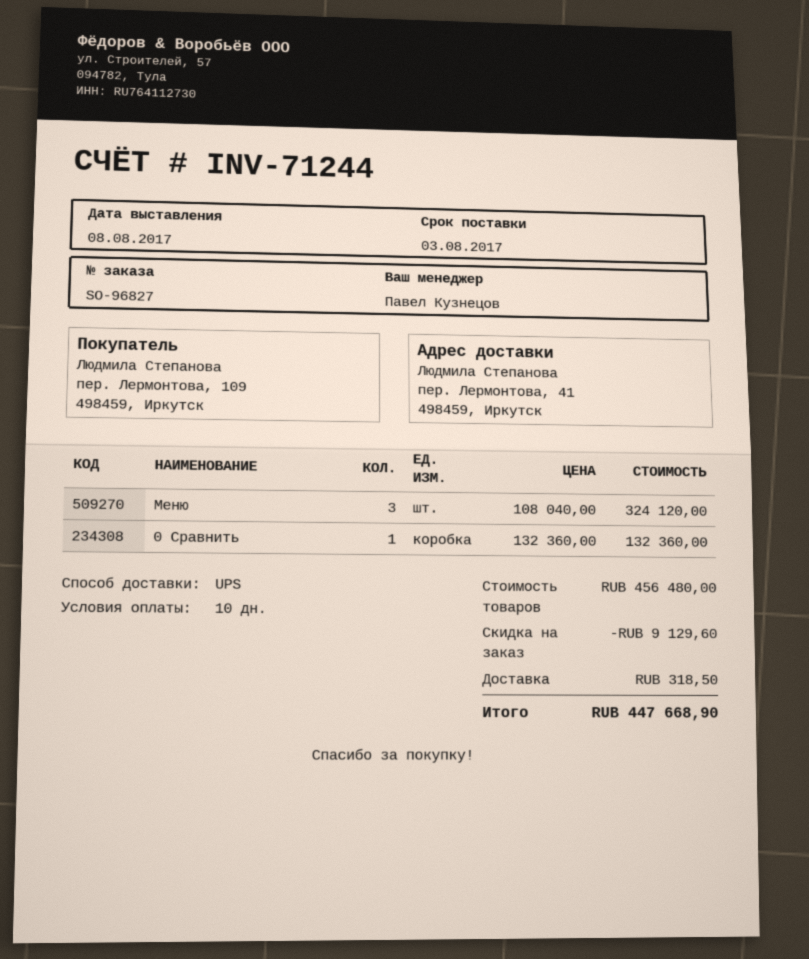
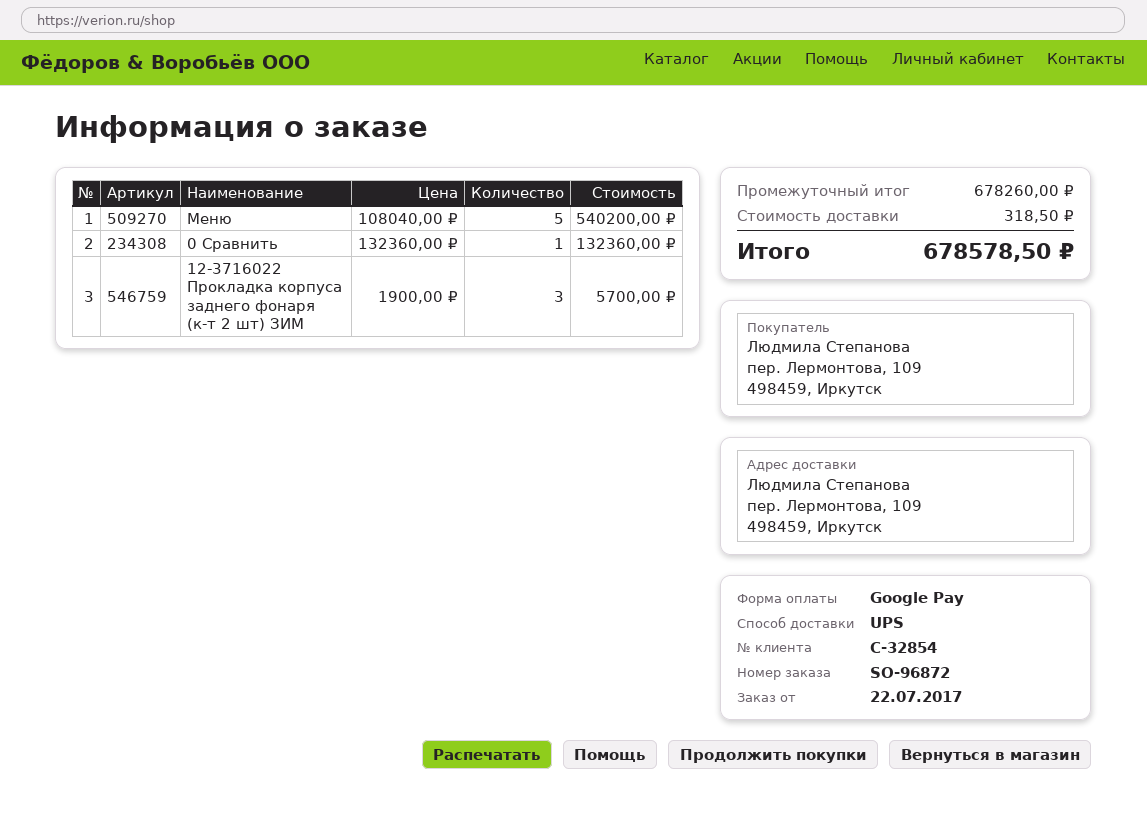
order number: SO-96827 -> SO-96872
ship to: пер. Лермонтова, 41, 498459, Иркутск -> пер. Лермонтова, 109, 498459, Иркутск
Меню: 3 x 108040.00 = 324120.00 -> 5 x 108040.00 = 540200.00
12-3716022 Прокладка корпуса заднего фонаря (к-т 2 шт) ЗИМ: none -> 3 x 1900.00 = 5700.00
subtotal: 456480.00 -> 678260.00
discount: 9129.60 -> none
total: 447668.90 -> 678578.50

